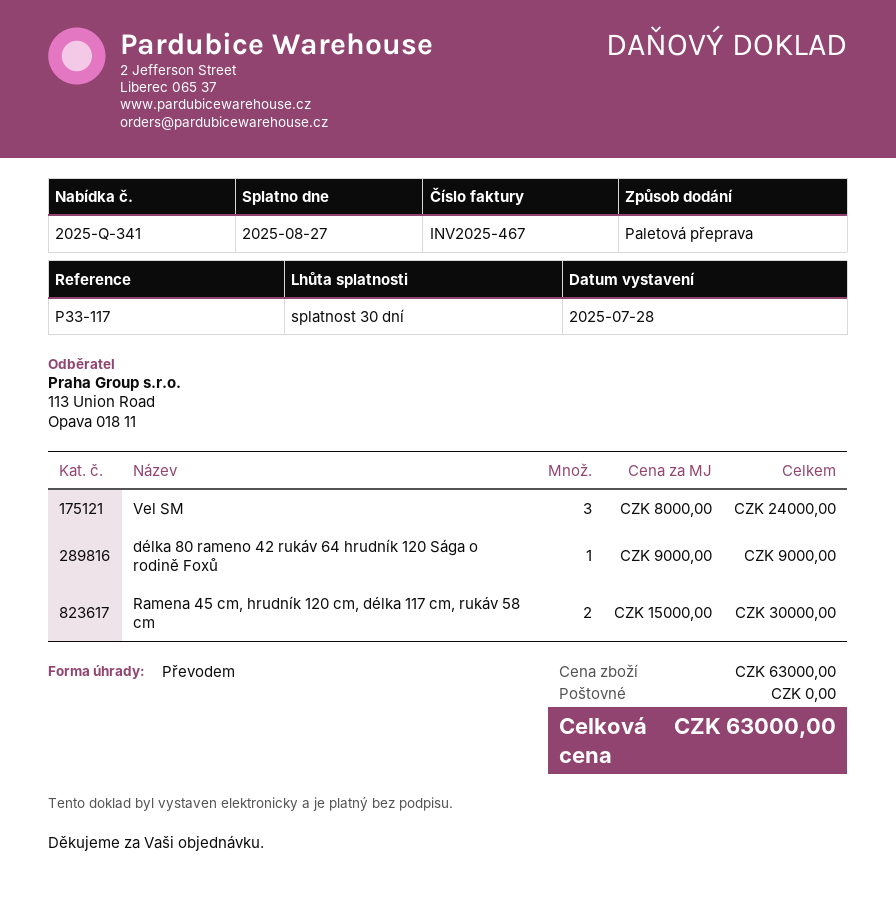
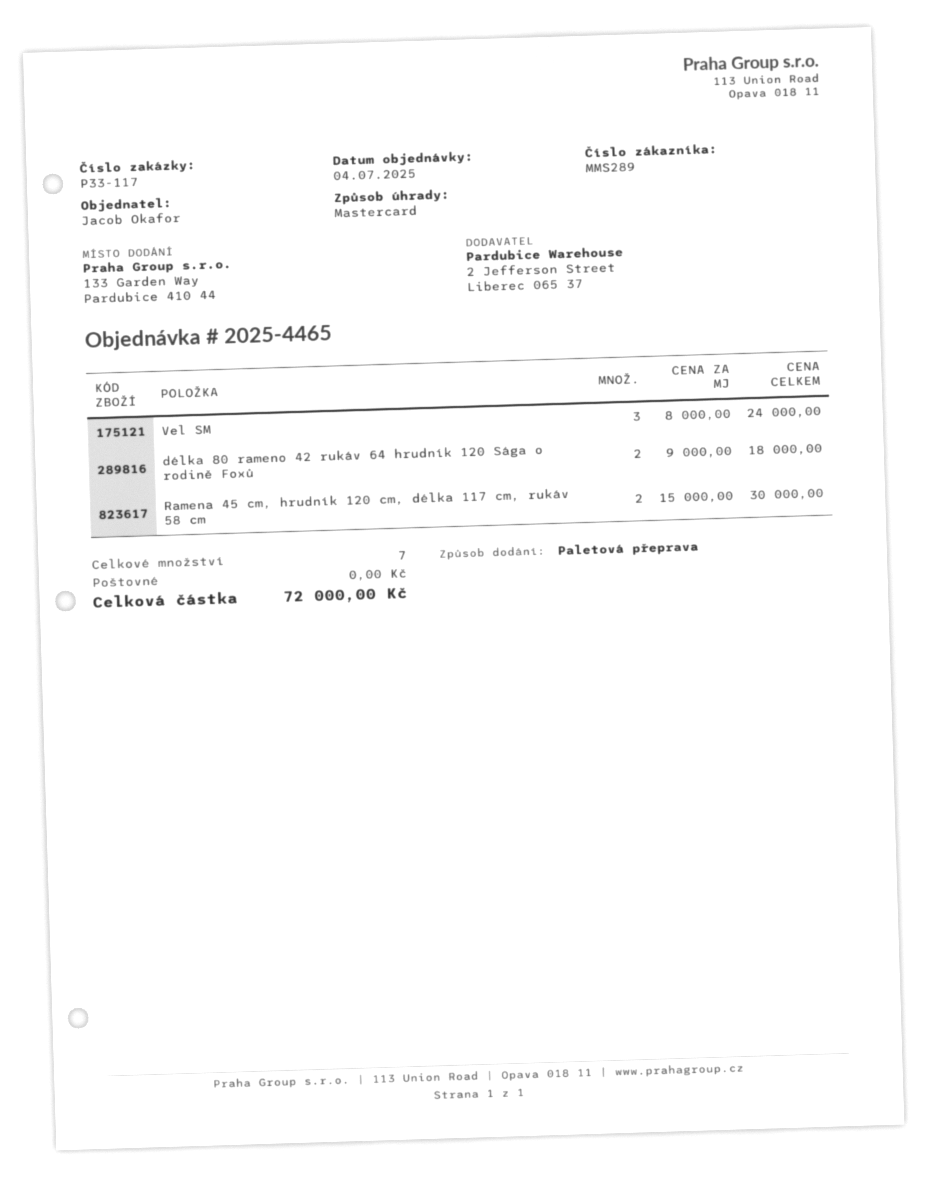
payment method: bank transfer -> Mastercard
délka 80 rameno 42 rukáv 64 hrudník 120 Sága o rodině Foxů: 1 x 9000.00 = 9000.00 -> 2 x 9000.00 = 18000.00
total: 63000.00 -> 72000.00

